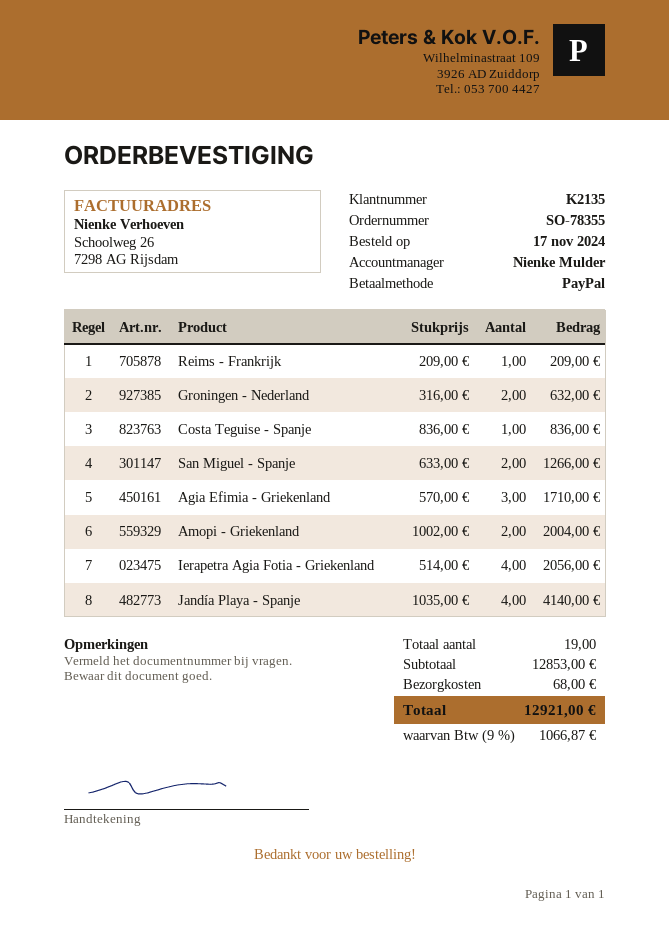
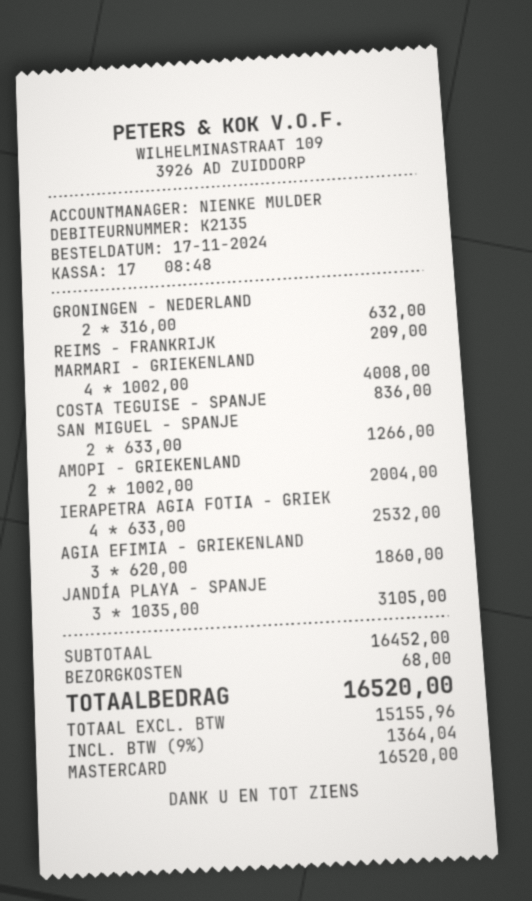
payment method: PayPal -> Mastercard
Agia Efimia - Griekenland: 3 x 570.00 = 1710.00 -> 3 x 620.00 = 1860.00
Ierapetra Agia Fotia - Griekenland: 4 x 514.00 = 2056.00 -> 4 x 633.00 = 2532.00
Jandía Playa - Spanje: 4 x 1035.00 = 4140.00 -> 3 x 1035.00 = 3105.00
MARMARI - GRIEKENLAND: none -> 4 x 1002.00 = 4008.00
subtotal: 12853.00 -> 16452.00
tax: 9% = 1066.87 -> 9% = 1364.04
total: 12921.00 -> 16520.00

